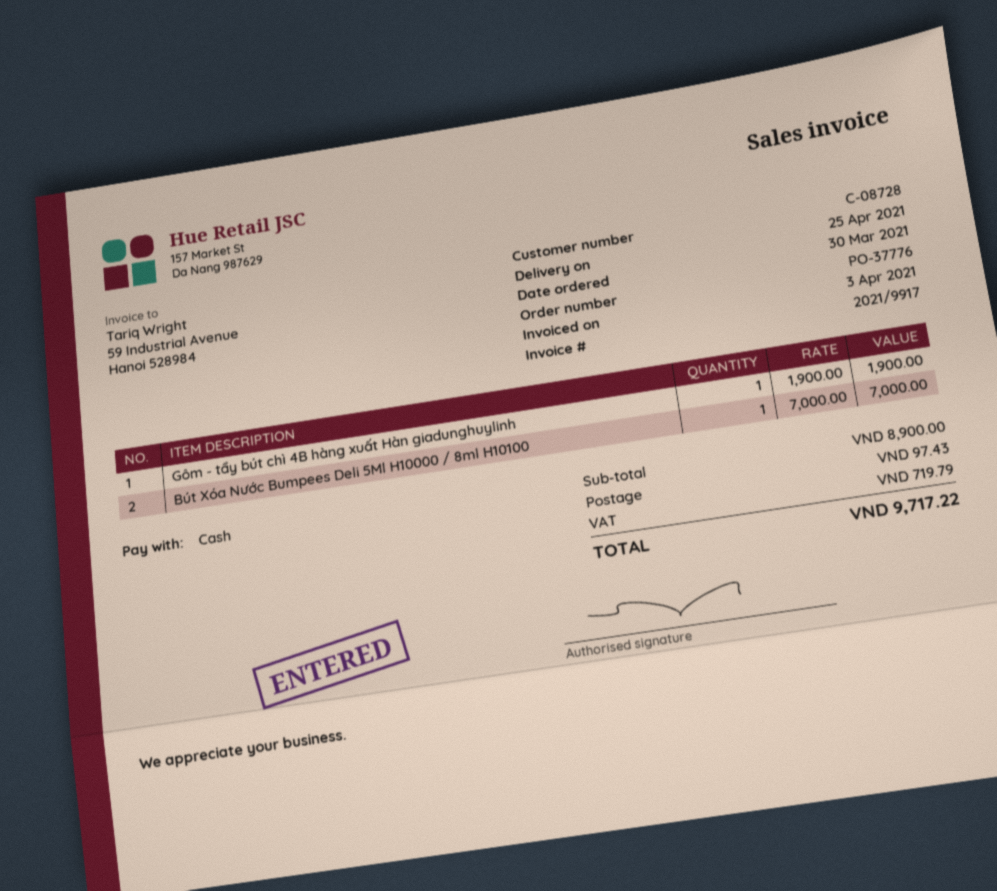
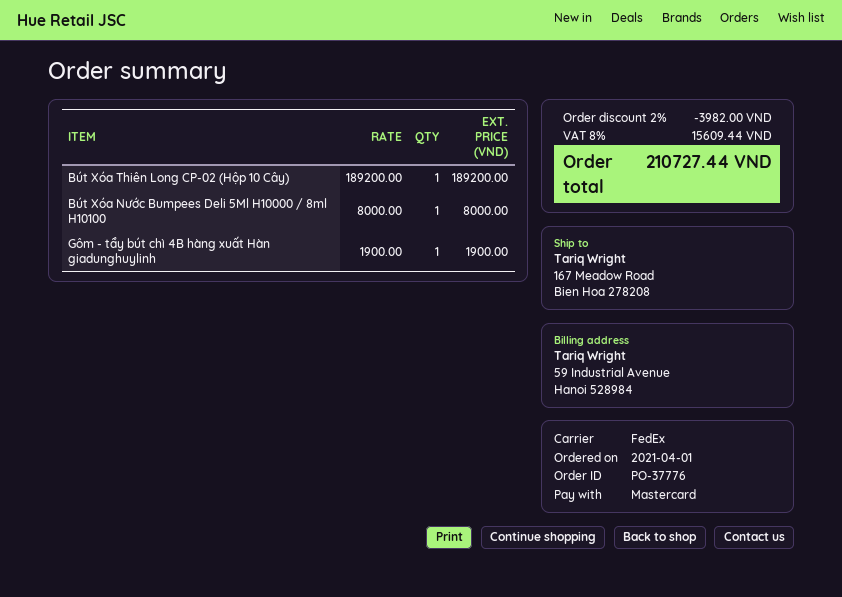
order date: 2021-03-30 -> 2021-04-01
payment method: cash -> Mastercard
Bút Xóa Nước Bumpees Deli 5Ml H10000 / 8ml H10100: 1 x 7000.00 = 7000.00 -> 1 x 8000.00 = 8000.00
Bút Xóa Thiên Long CP-02 (Hộp 10 Cây): none -> 1 x 189200.00 = 189200.00
discount: none -> 2% = 3982.00
shipping: 97.43 -> none
tax: 719.79 -> 15609.44
total: 9717.22 -> 210727.44

